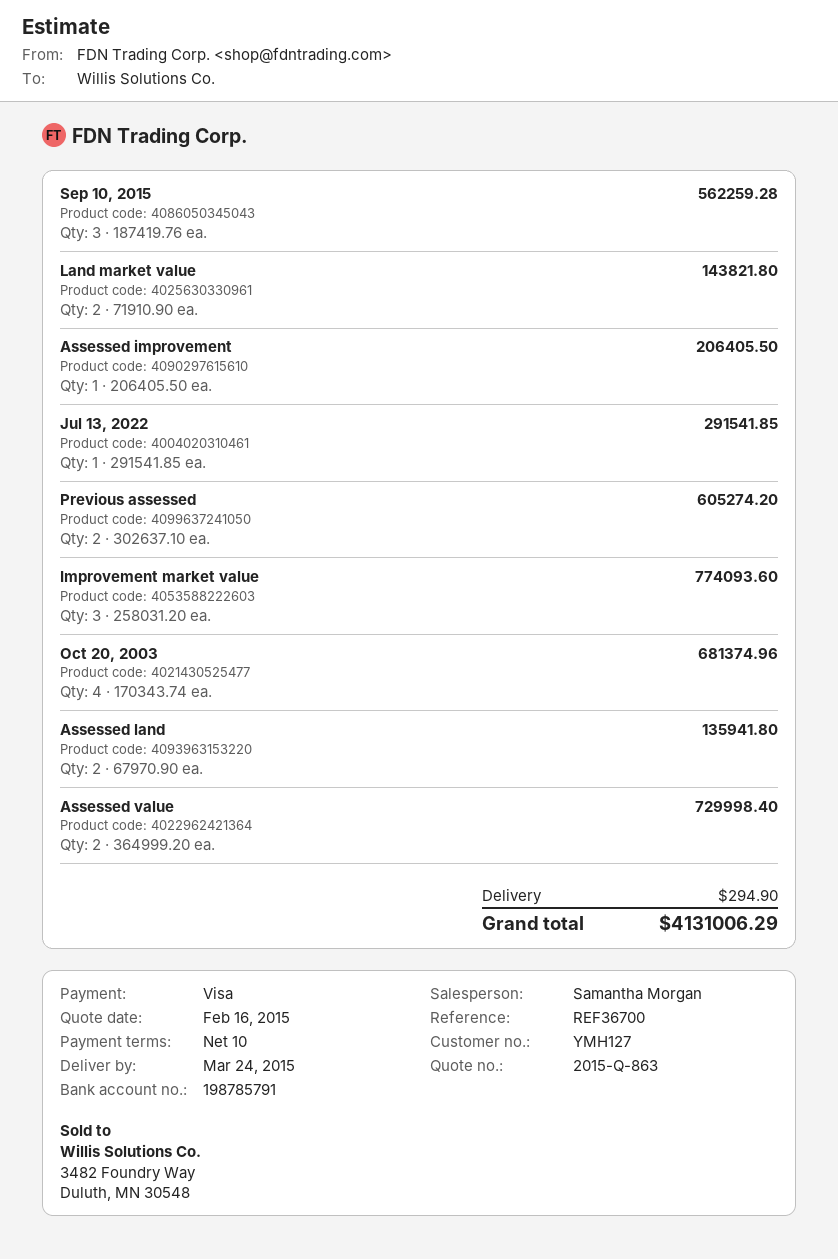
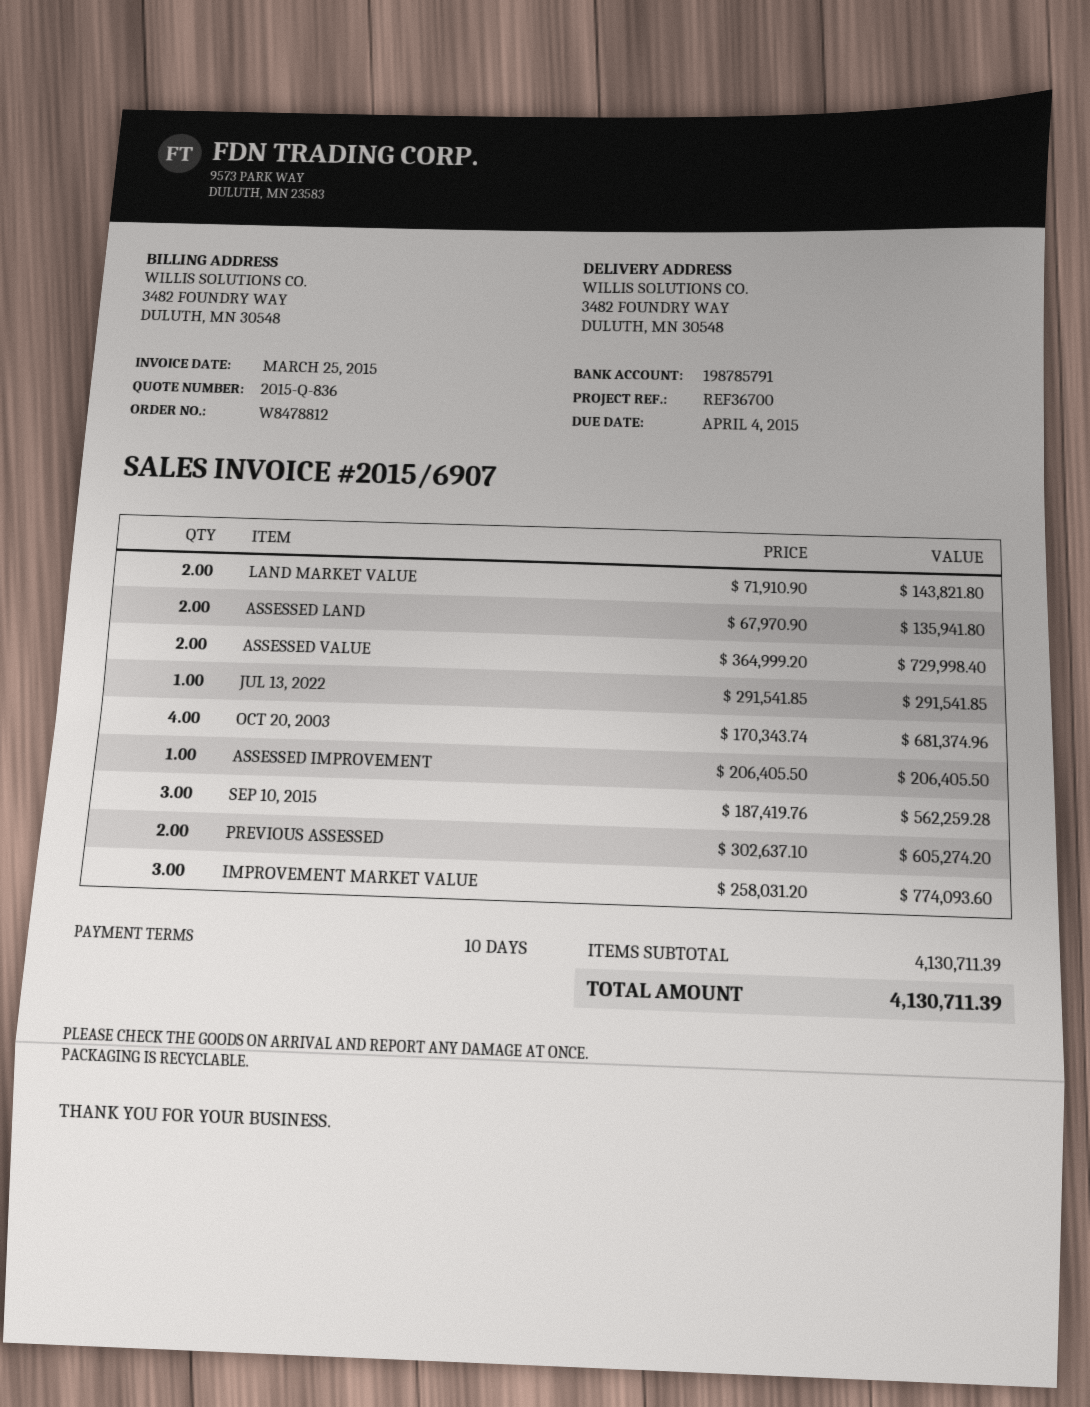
quote number: 2015-Q-863 -> 2015-Q-836
shipping: 294.90 -> none
total: 4131006.29 -> 4130711.39

